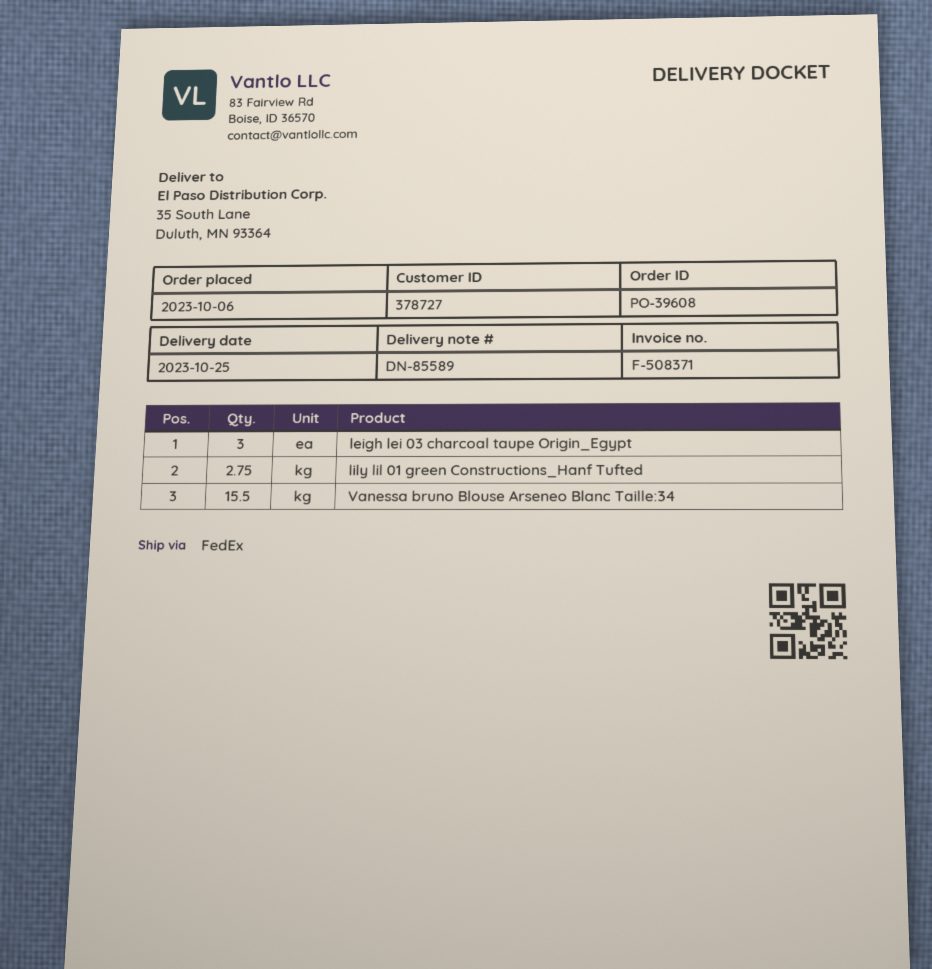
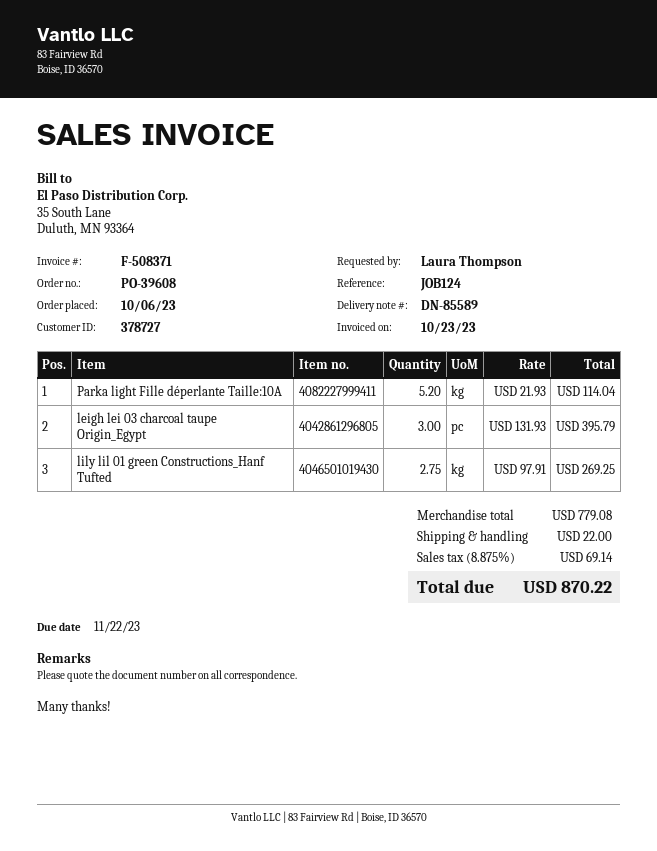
Vanessa bruno Blouse Arseneo Blanc Taille:34: 15.5 -> none
Parka light Fille déperlante Taille:10A: none -> 5.2

